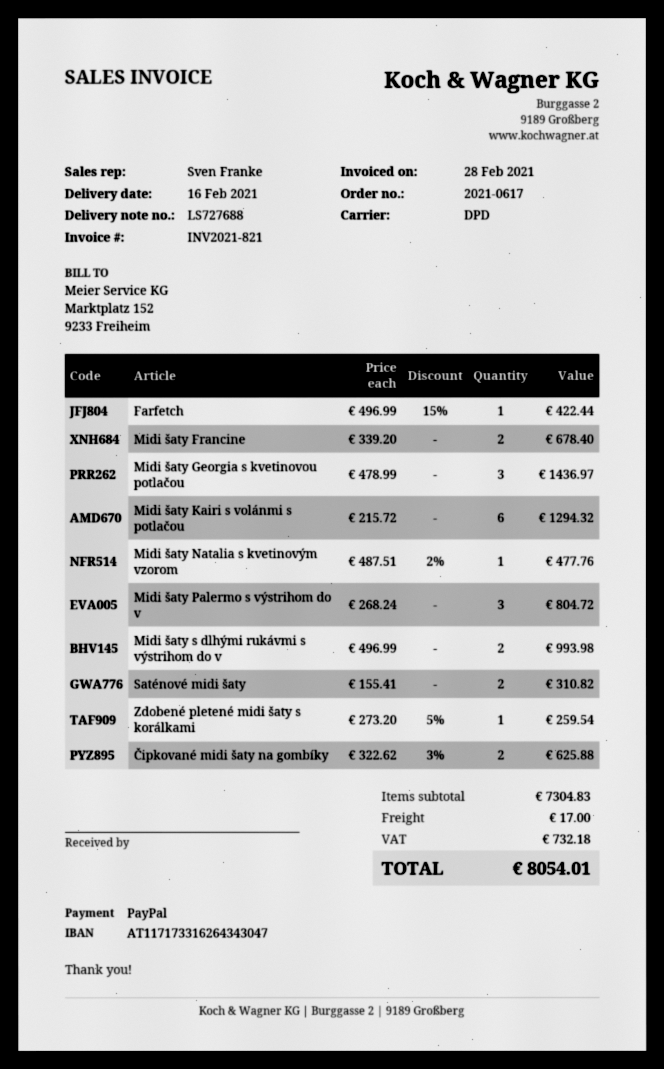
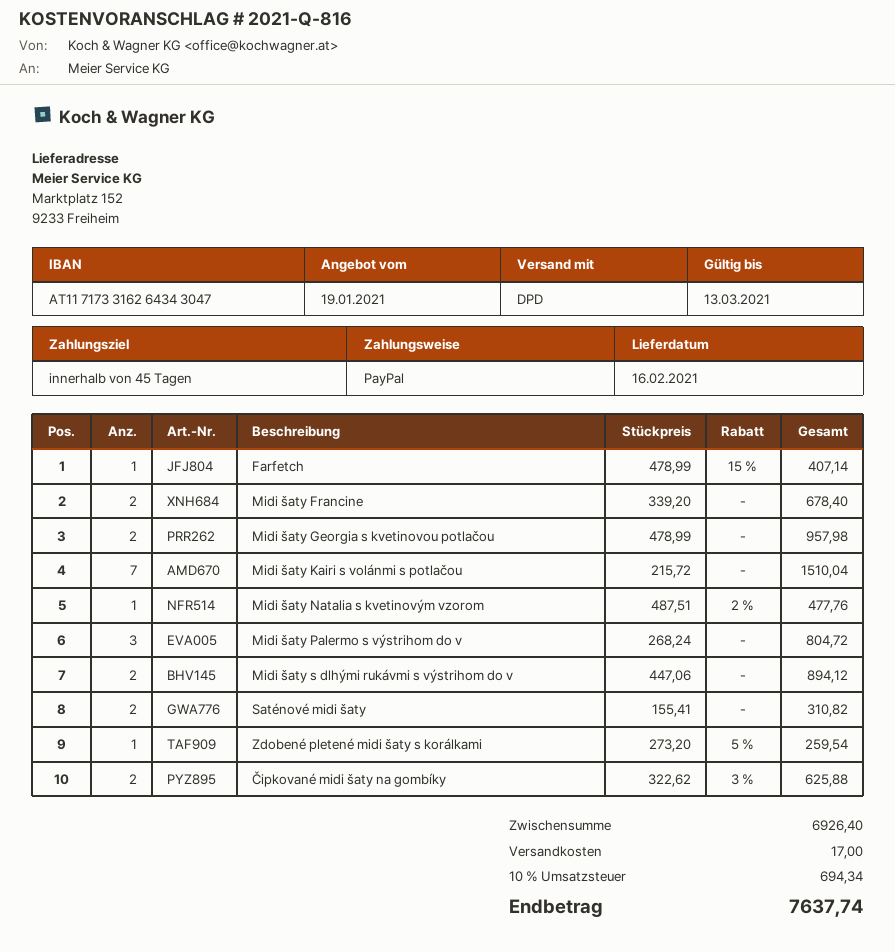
Farfetch: 1 x 496.99 - 15% = 422.44 -> 1 x 478.99 - 15% = 407.14
Midi šaty Georgia s kvetinovou potlačou: 3 x 478.99 = 1436.97 -> 2 x 478.99 = 957.98
Midi šaty Kairi s volánmi s potlačou: 6 x 215.72 = 1294.32 -> 7 x 215.72 = 1510.04
Midi šaty s dlhými rukávmi s výstrihom do v: 2 x 496.99 = 993.98 -> 2 x 447.06 = 894.12
subtotal: 7304.83 -> 6926.40
tax: 732.18 -> 694.34
total: 8054.01 -> 7637.74

